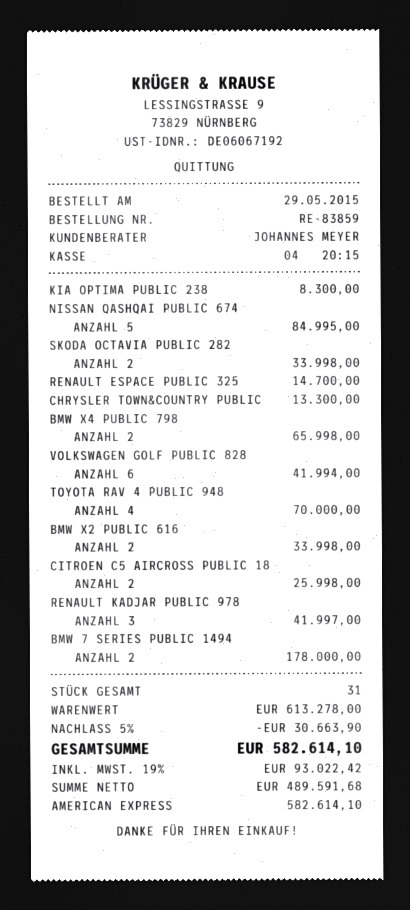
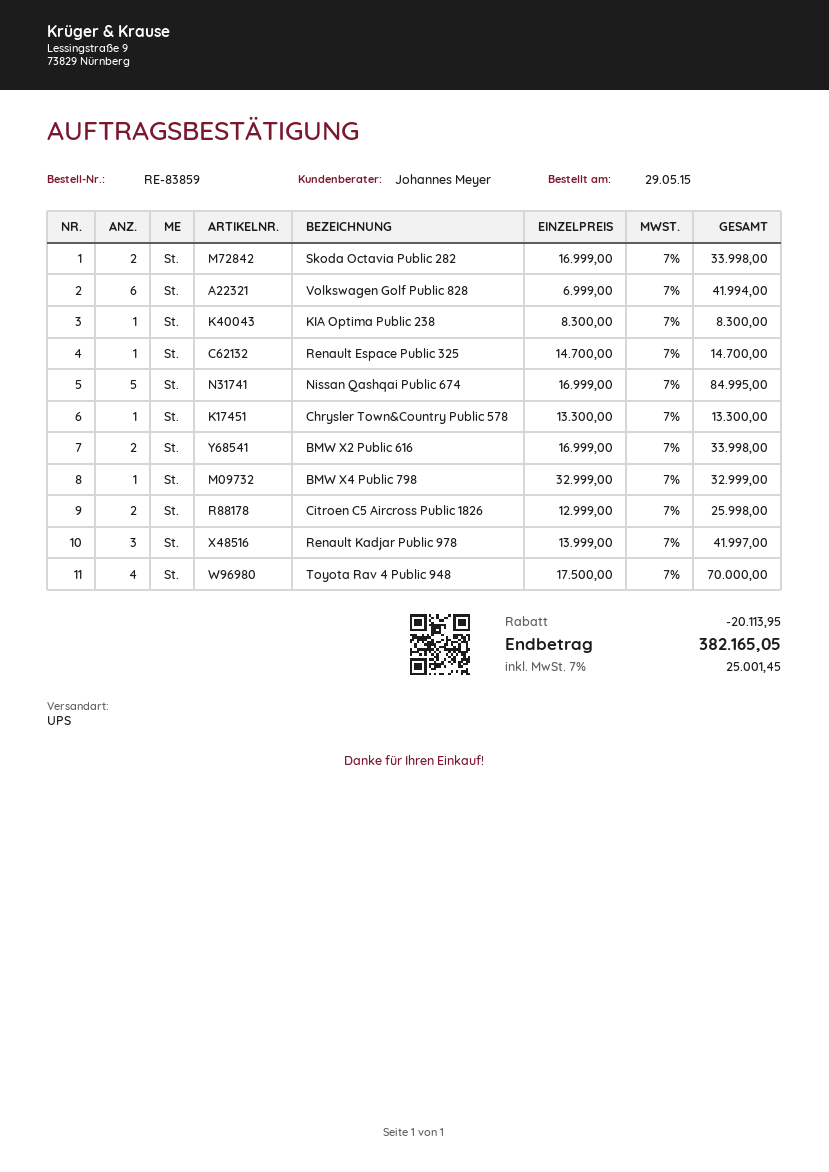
BMW X4 PUBLIC 798: 2 for 65998.00 -> 1 for 32999.00
BMW 7 SERIES PUBLIC 1494: 2 for 178000.00 -> none
discount: 30663.90 -> 20113.95
tax: 19% = 93022.42 -> 7% = 25001.45
total: 582614.10 -> 382165.05

